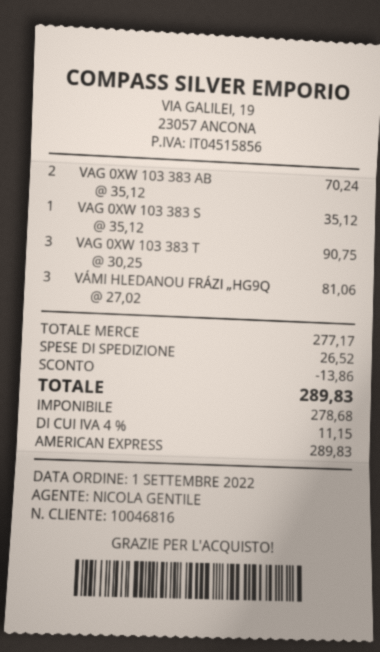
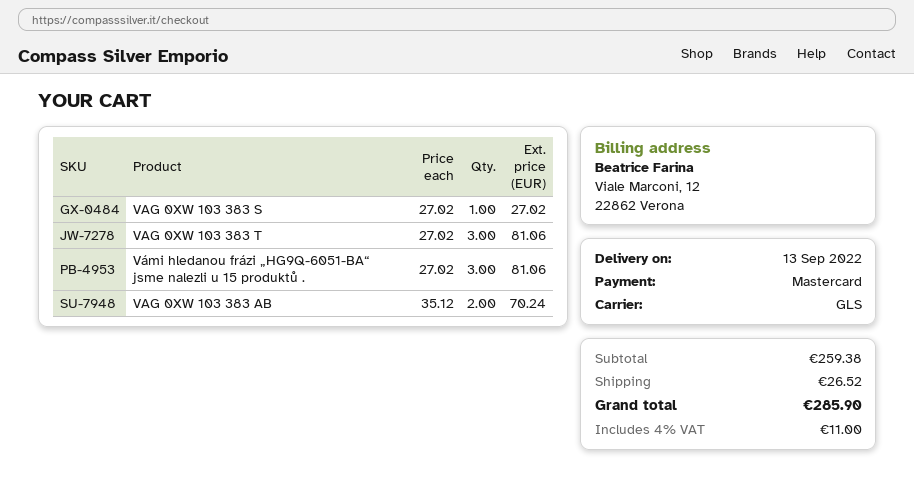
payment method: American Express -> Mastercard
VAG 0XW 103 383 S: 1 x 35.12 = 35.12 -> 1 x 27.02 = 27.02
VAG 0XW 103 383 T: 3 x 30.25 = 90.75 -> 3 x 27.02 = 81.06
subtotal: 277.17 -> 259.38
discount: 13.86 -> none
tax: 4% = 11.15 -> 4% = 11.00
total: 289.83 -> 285.90

